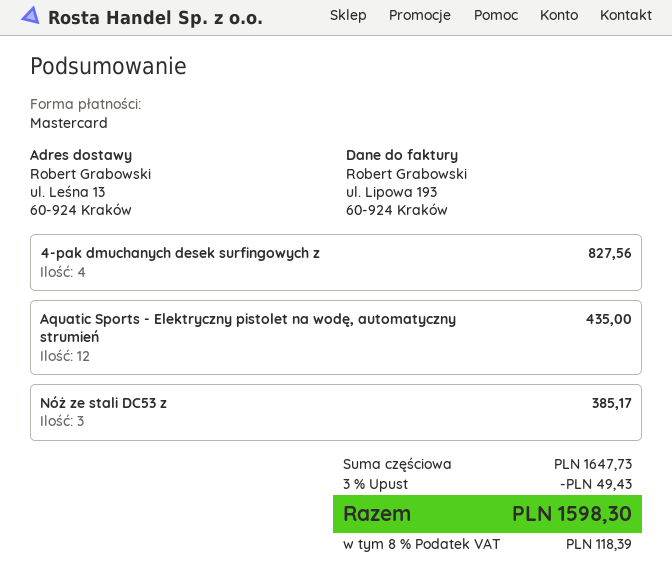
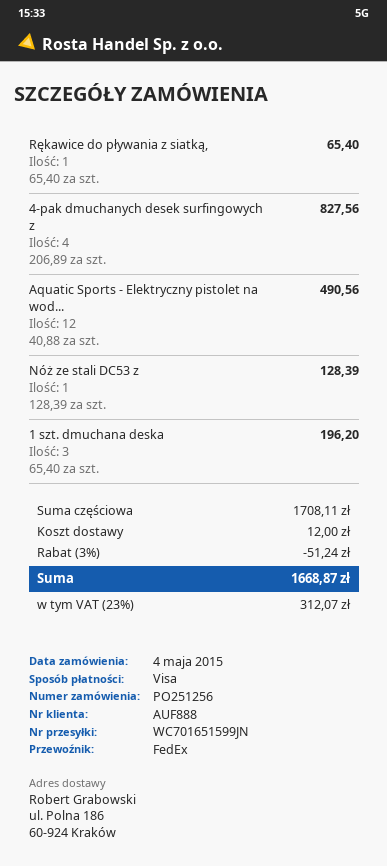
payment method: Mastercard -> Visa
ship to: ul. Leśna 13, 60-924 Kraków -> ul. Polna 186, 60-924 Kraków
Aquatic Sports - Elektryczny pistolet na wodę, automatyczny strumień: 12 for 435.00 -> 12 for 490.56
Nóż ze stali DC53 z: 3 for 385.17 -> 1 for 128.39
Rękawice do pływania z siatką,: none -> 1 for 65.40
1 szt. dmuchana deska: none -> 3 for 196.20
subtotal: 1647.73 -> 1708.11
discount: 3% = 49.43 -> 3% = 51.24
shipping: none -> 12.00
tax: 8% = 118.39 -> 23% = 312.07
total: 1598.30 -> 1668.87

